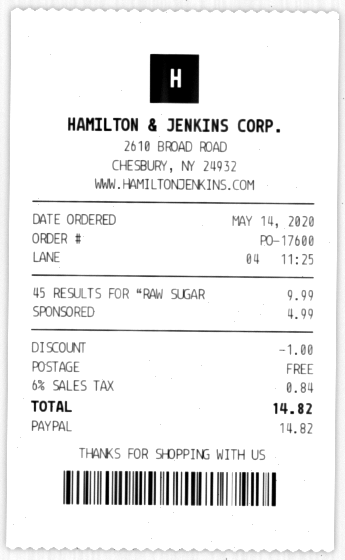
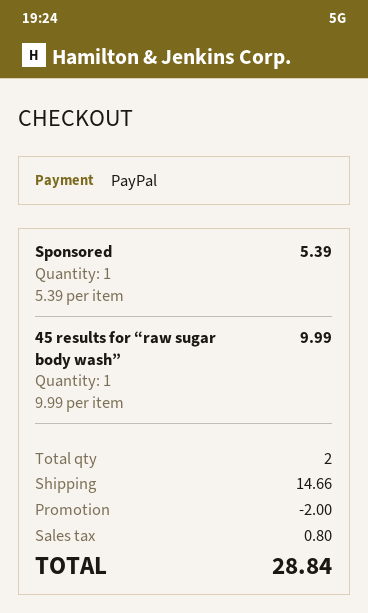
SPONSORED: 1 x 4.99 = 4.99 -> 1 x 5.39 = 5.39
discount: 1.00 -> 2.00
shipping: 0.00 -> 14.66
tax: 0.84 -> 0.80
total: 14.82 -> 28.84

